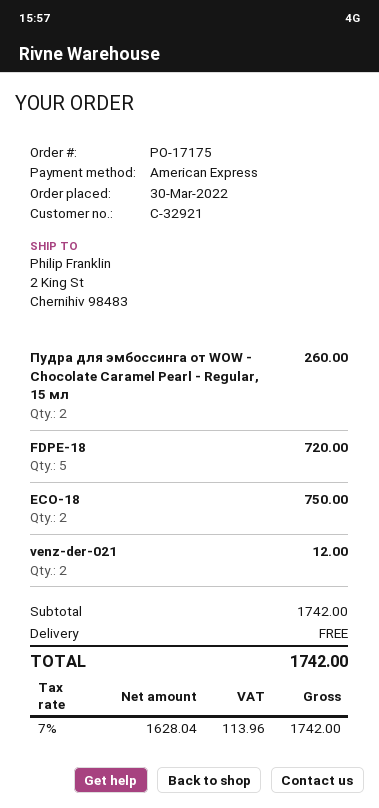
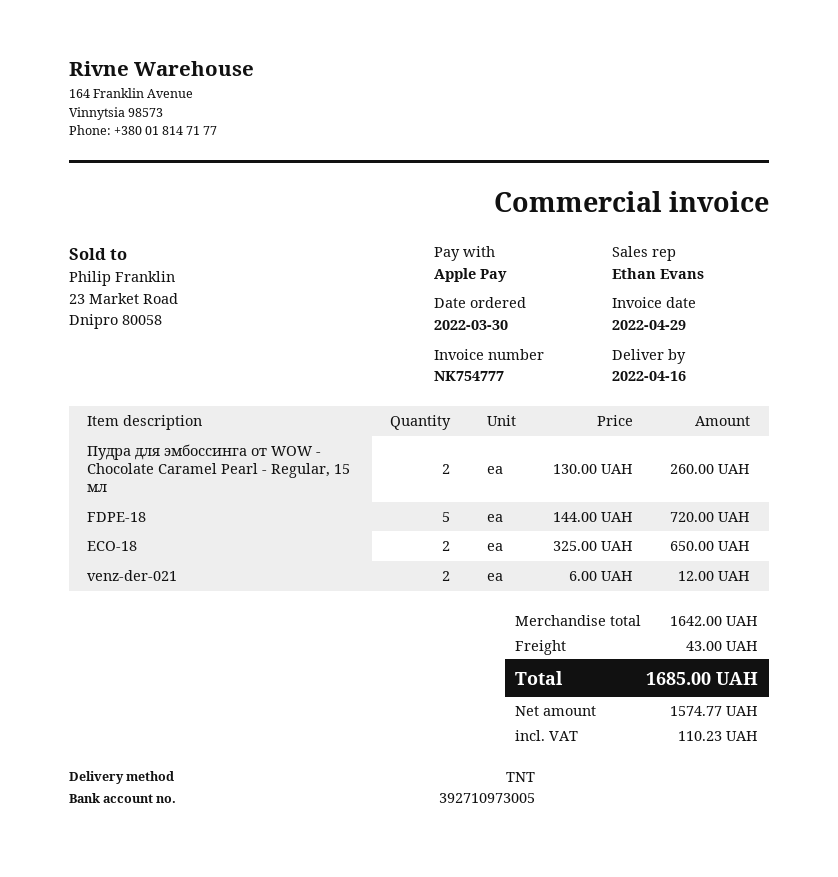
payment method: American Express -> Apple Pay
ECO-18: 2 for 750.00 -> 2 for 650.00
subtotal: 1742.00 -> 1642.00
shipping: 0.00 -> 43.00
net: 1628.04 -> 1574.77
tax: 113.96 -> 110.23
total: 1742.00 -> 1685.00

